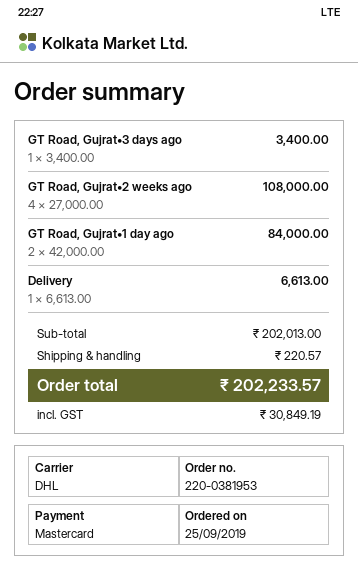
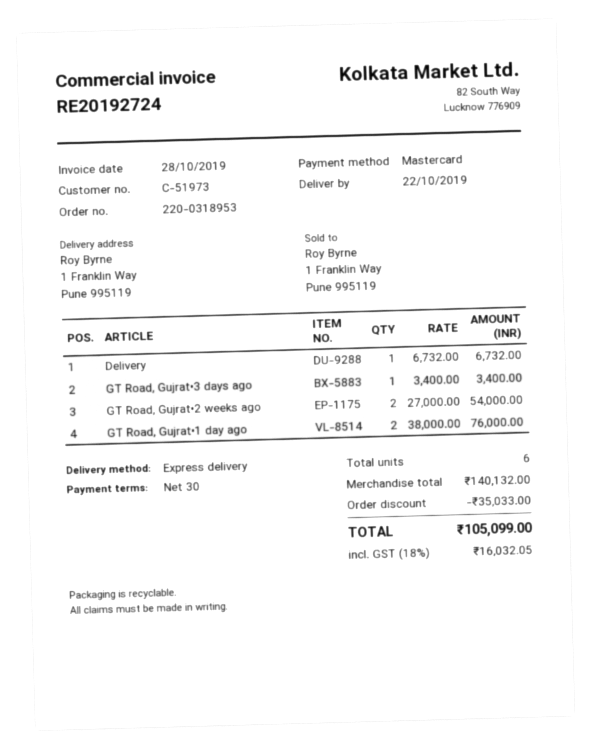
order number: 220-0381953 -> 220-0318953
shipping method: DHL -> express
GT Road, Gujrat•2 weeks ago: 4 x 27000.00 = 108000.00 -> 2 x 27000.00 = 54000.00
GT Road, Gujrat•1 day ago: 2 x 42000.00 = 84000.00 -> 2 x 38000.00 = 76000.00
Delivery: 1 x 6613.00 = 6613.00 -> 1 x 6732.00 = 6732.00
subtotal: 202013.00 -> 140132.00
discount: none -> 35033.00
shipping: 220.57 -> none
tax: 30849.19 -> 16032.05
total: 202233.57 -> 105099.00

